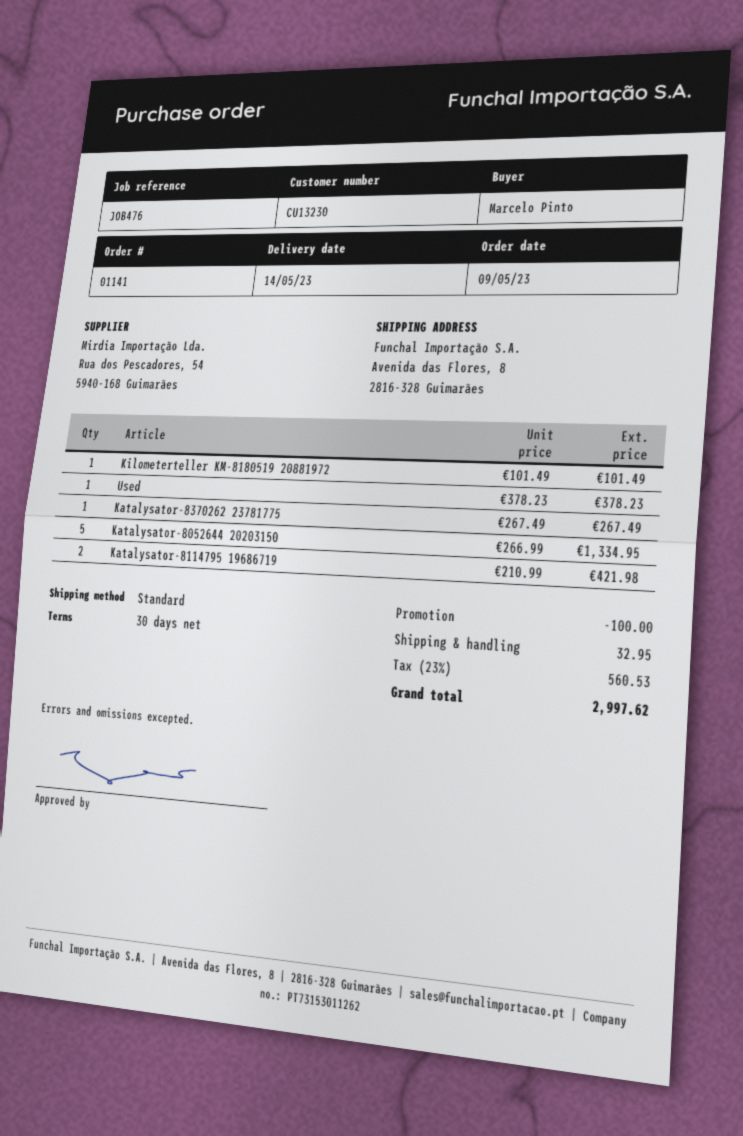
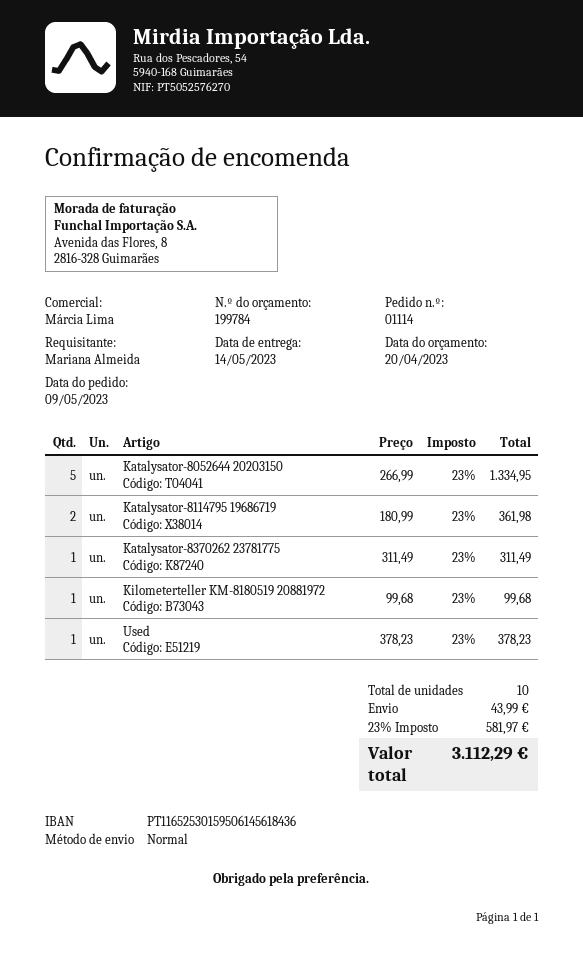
order number: 01141 -> 01114
ordered by: Marcelo Pinto -> Mariana Almeida
Kilometerteller KM-8180519 20881972: 1 x 101.49 = 101.49 -> 1 x 99.68 = 99.68
Katalysator-8370262 23781775: 1 x 267.49 = 267.49 -> 1 x 311.49 = 311.49
Katalysator-8114795 19686719: 2 x 210.99 = 421.98 -> 2 x 180.99 = 361.98
discount: 100.00 -> none
shipping: 32.95 -> 43.99
tax: 23% = 560.53 -> 23% = 581.97
total: 2997.62 -> 3112.29

